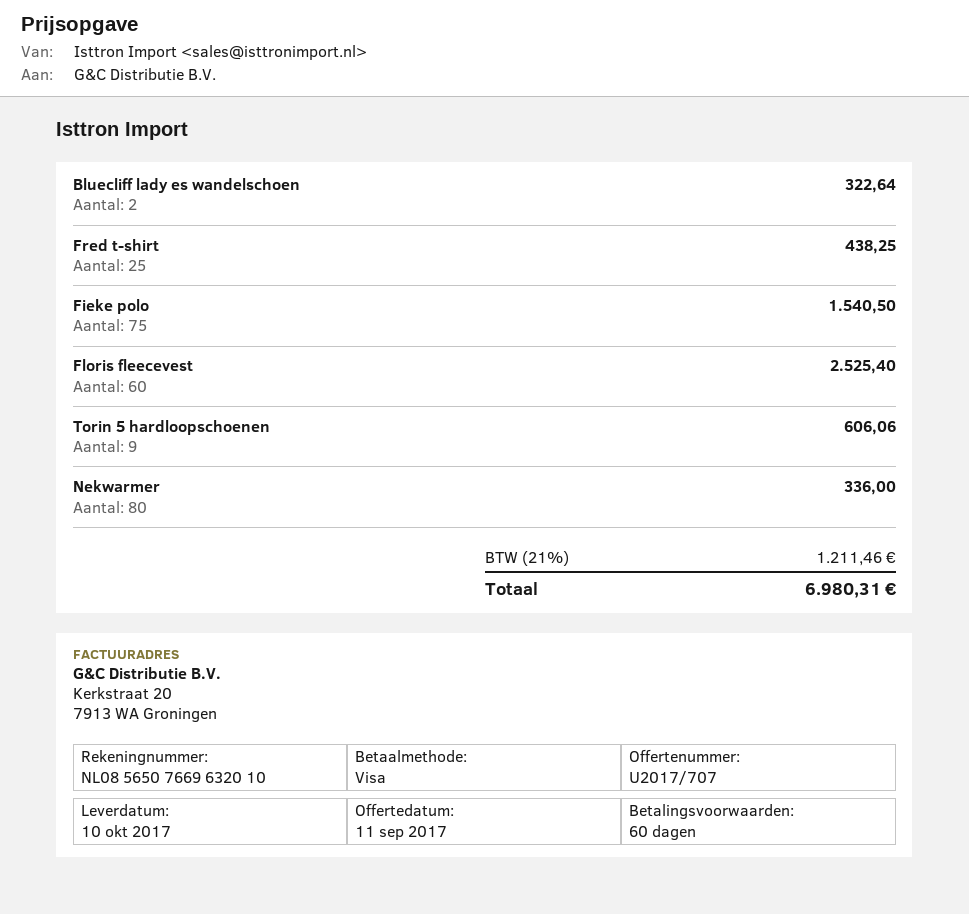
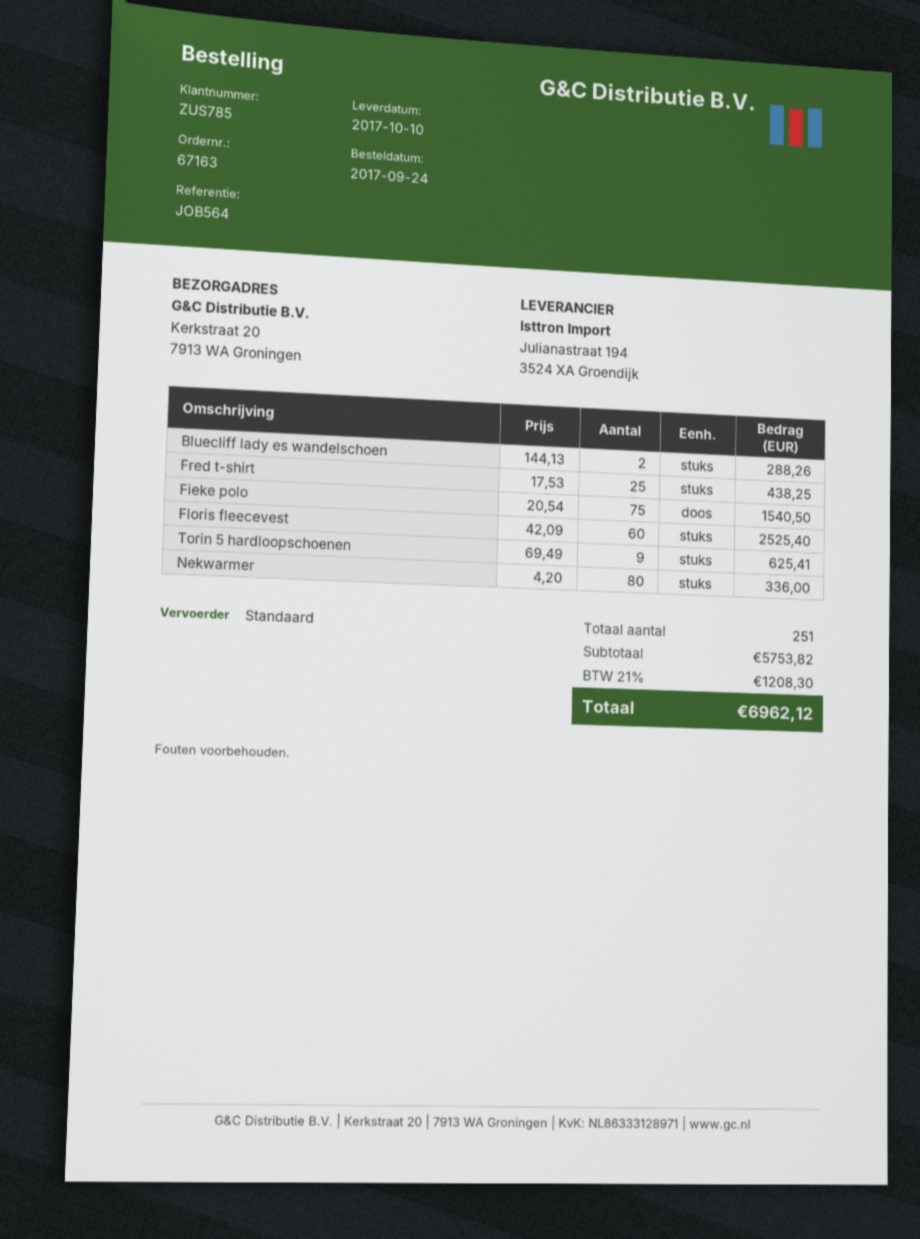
Bluecliff lady es wandelschoen: 2 for 322.64 -> 2 for 288.26
Torin 5 hardloopschoenen: 9 for 606.06 -> 9 for 625.41
tax: 21% = 1211.46 -> 21% = 1208.30
total: 6980.31 -> 6962.12

